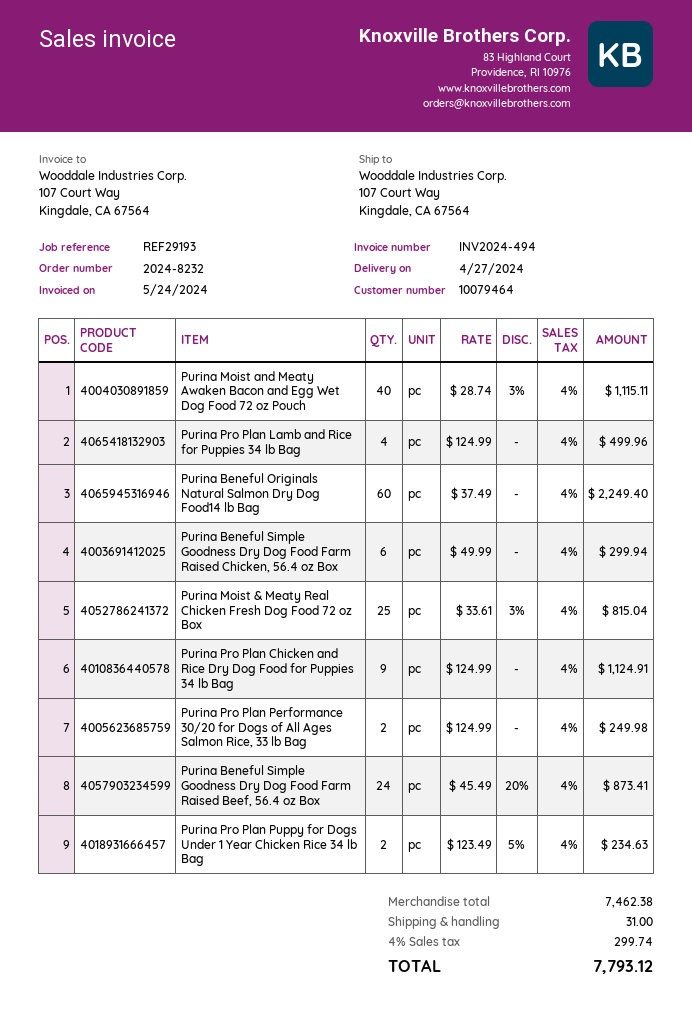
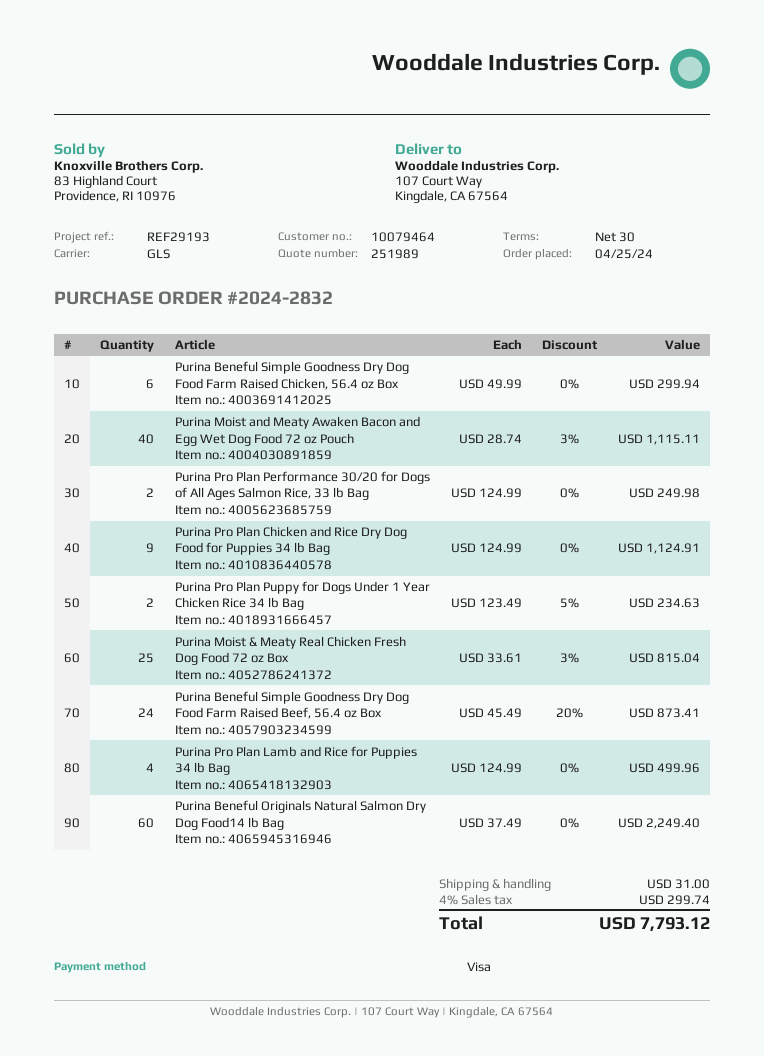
order number: 2024-8232 -> 2024-2832

